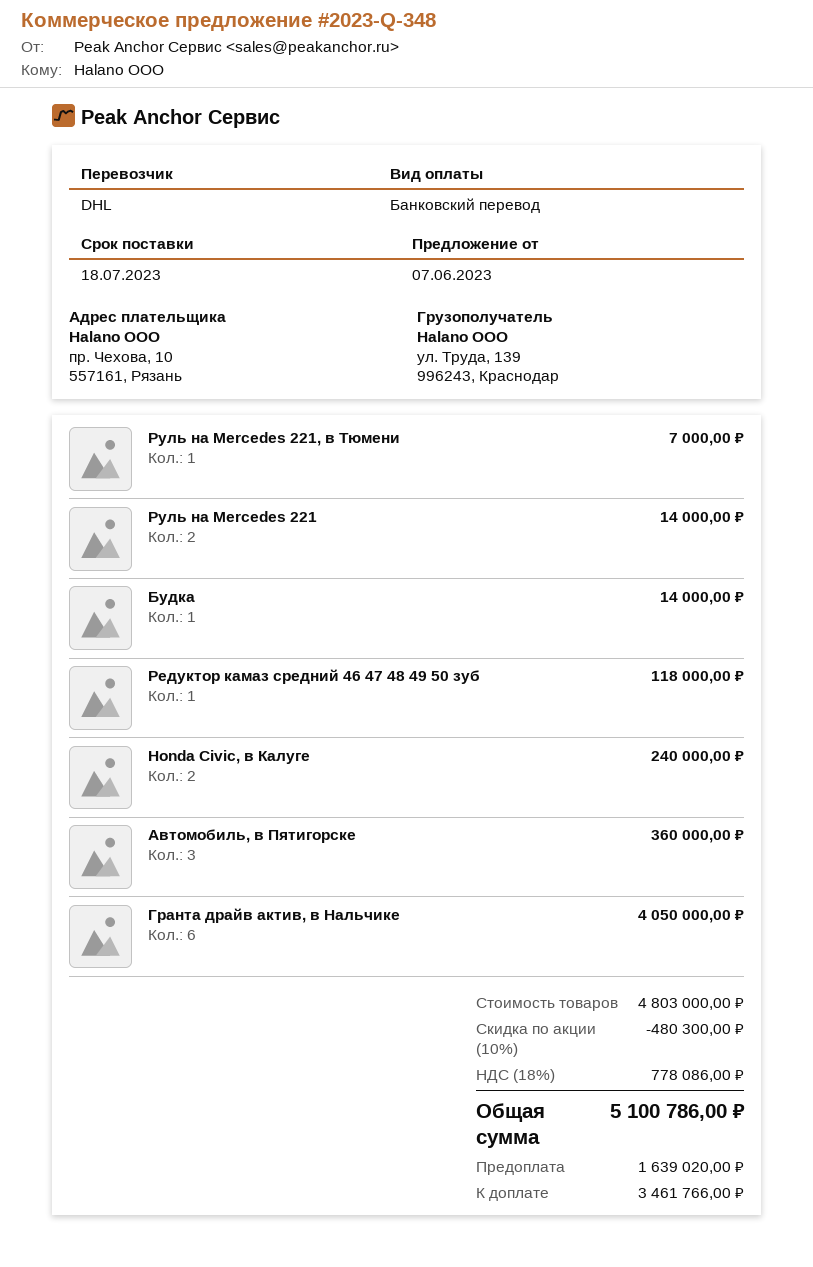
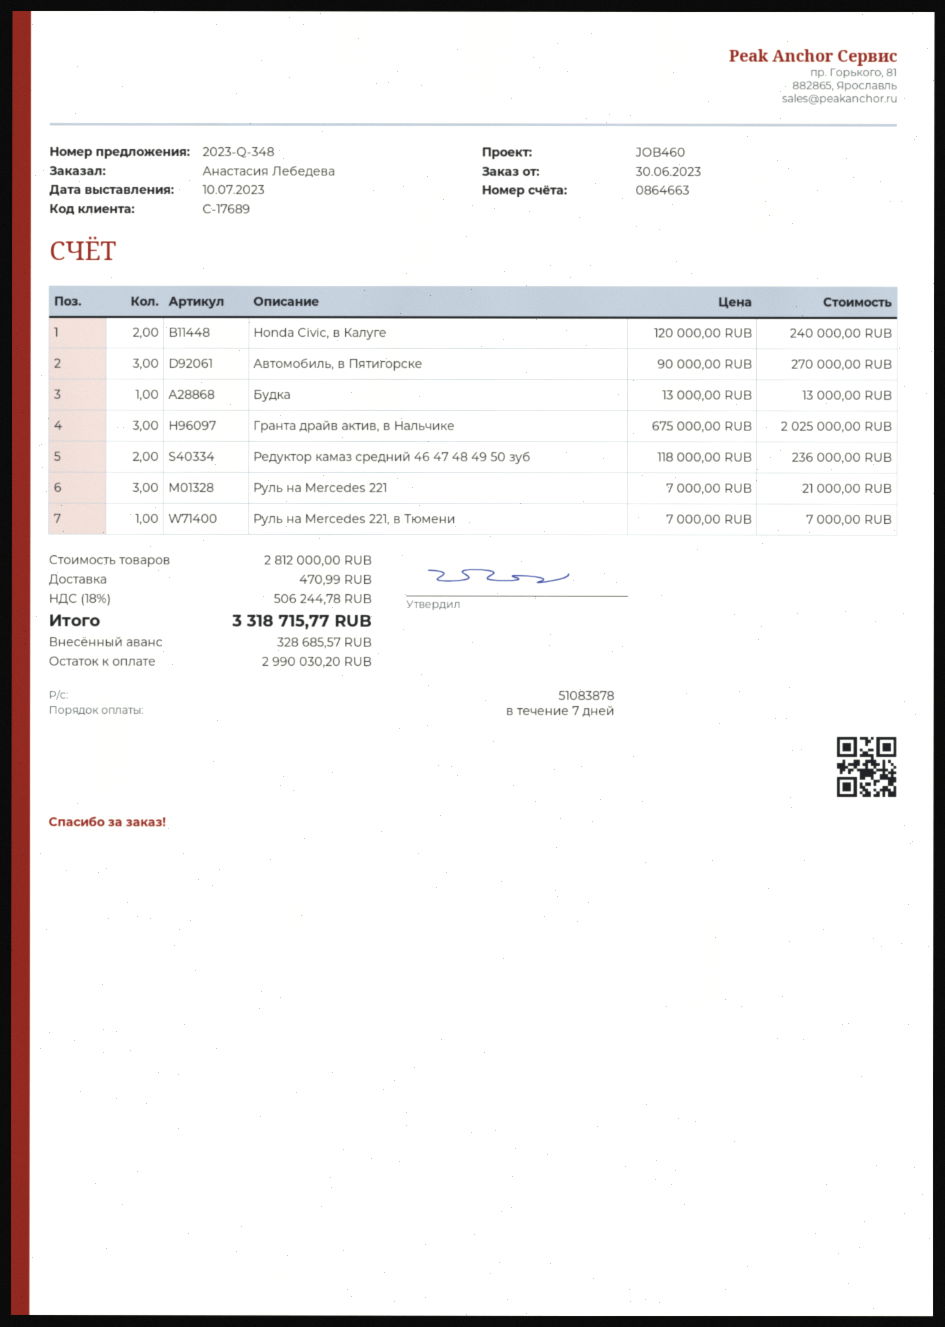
Руль на Mercedes 221: 2 for 14000.00 -> 3 for 21000.00
Будка: 1 for 14000.00 -> 1 for 13000.00
Редуктор камаз средний 46 47 48 49 50 зуб: 1 for 118000.00 -> 2 for 236000.00
Автомобиль, в Пятигорске: 3 for 360000.00 -> 3 for 270000.00
Гранта драйв актив, в Нальчике: 6 for 4050000.00 -> 3 for 2025000.00
subtotal: 4803000.00 -> 2812000.00
discount: 10% = 480300.00 -> none
shipping: none -> 470.99
tax: 18% = 778086.00 -> 18% = 506244.78
total: 5100786.00 -> 3318715.77
deposit: 1639020.00 -> 328685.57
balance: 3461766.00 -> 2990030.20

